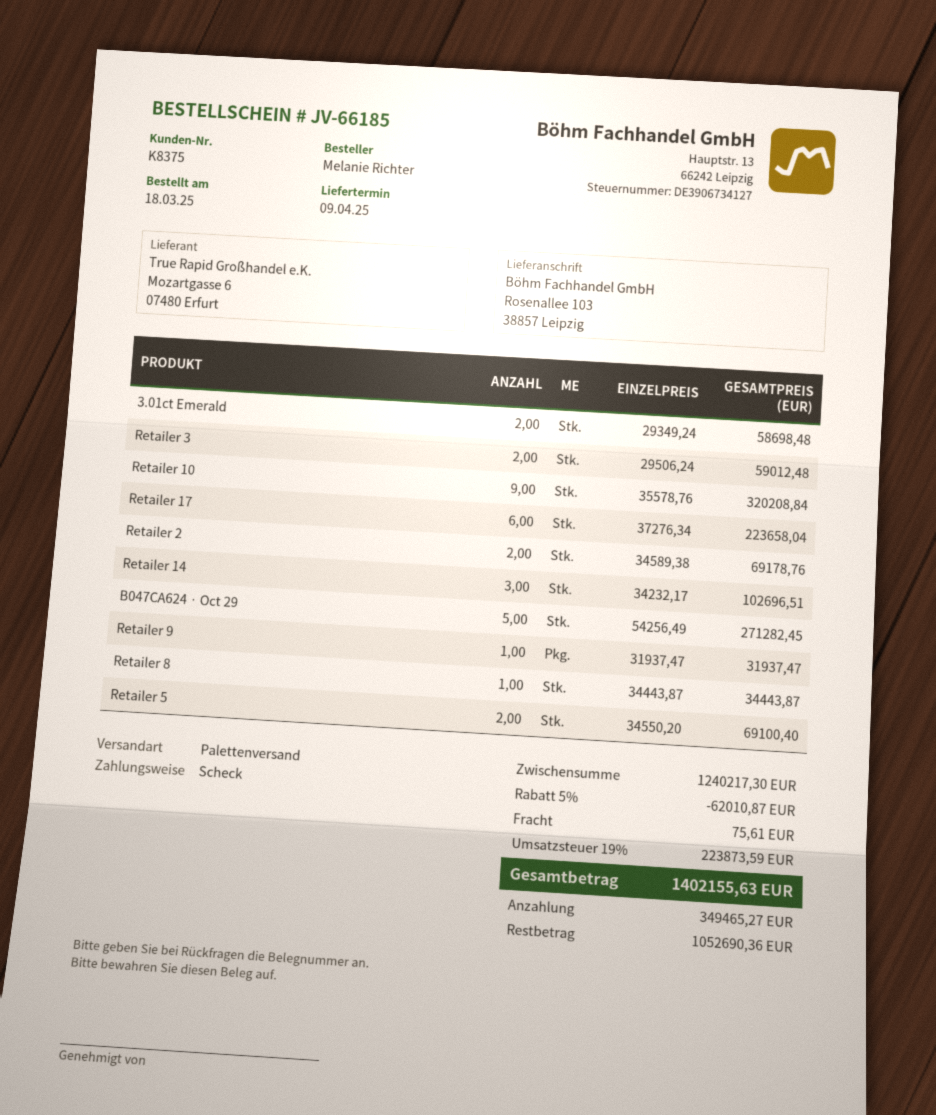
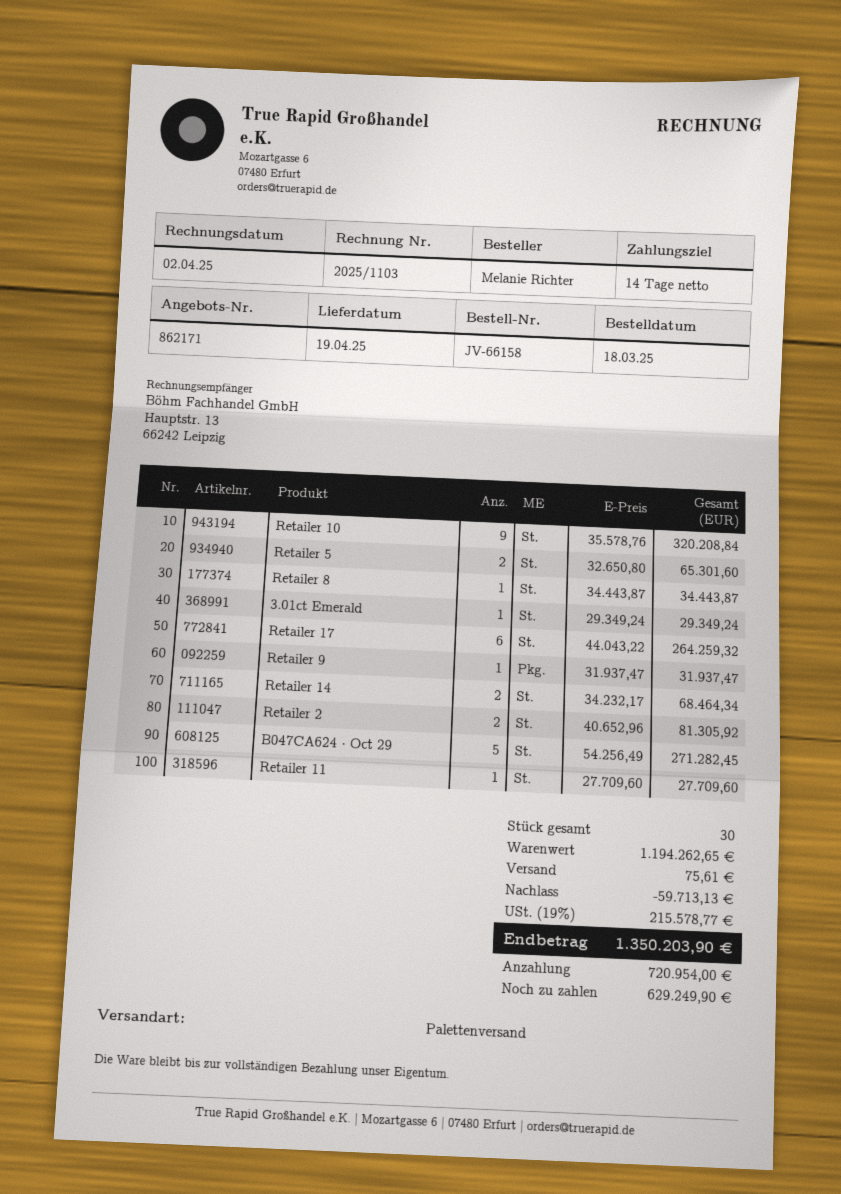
order number: JV-66185 -> JV-66158
delivery date: 2025-04-09 -> 2025-04-19
3.01ct Emerald: 2 x 29349.24 = 58698.48 -> 1 x 29349.24 = 29349.24
Retailer 3: 2 x 29506.24 = 59012.48 -> none
Retailer 17: 6 x 37276.34 = 223658.04 -> 6 x 44043.22 = 264259.32
Retailer 2: 2 x 34589.38 = 69178.76 -> 2 x 40652.96 = 81305.92
Retailer 14: 3 x 34232.17 = 102696.51 -> 2 x 34232.17 = 68464.34
Retailer 5: 2 x 34550.20 = 69100.40 -> 2 x 32650.80 = 65301.60
Retailer 11: none -> 1 x 27709.60 = 27709.60
subtotal: 1240217.30 -> 1194262.65
discount: 62010.87 -> 59713.13
tax: 19% = 223873.59 -> 19% = 215578.77
total: 1402155.63 -> 1350203.90
deposit: 349465.27 -> 720954.00
balance: 1052690.36 -> 629249.90

